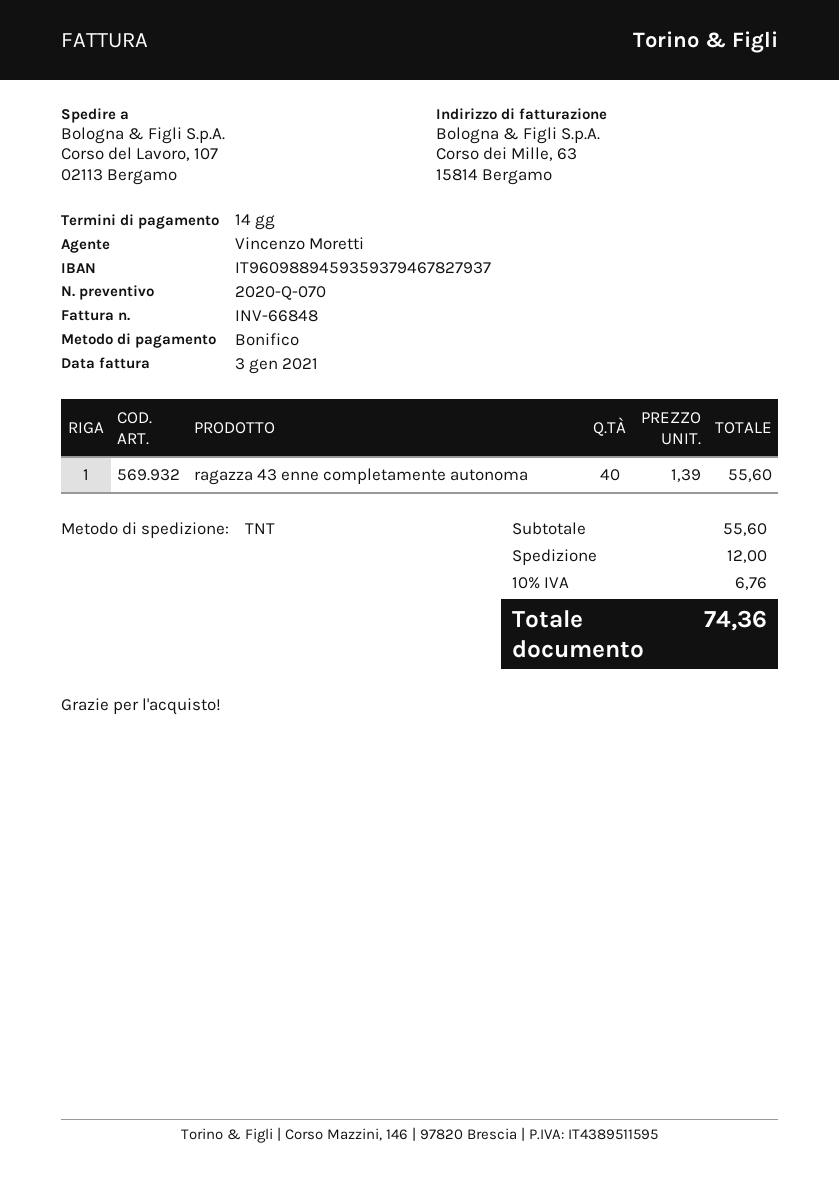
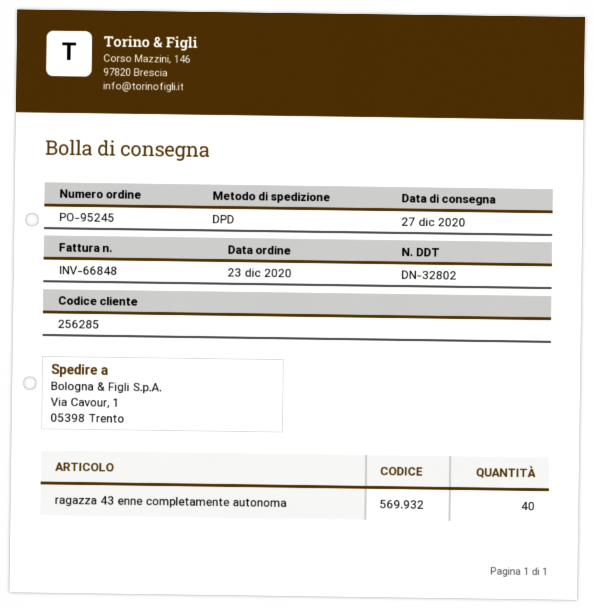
shipping method: TNT -> DPD
ship to: Corso del Lavoro, 107, 02113 Bergamo -> Via Cavour, 1, 05398 Trento

